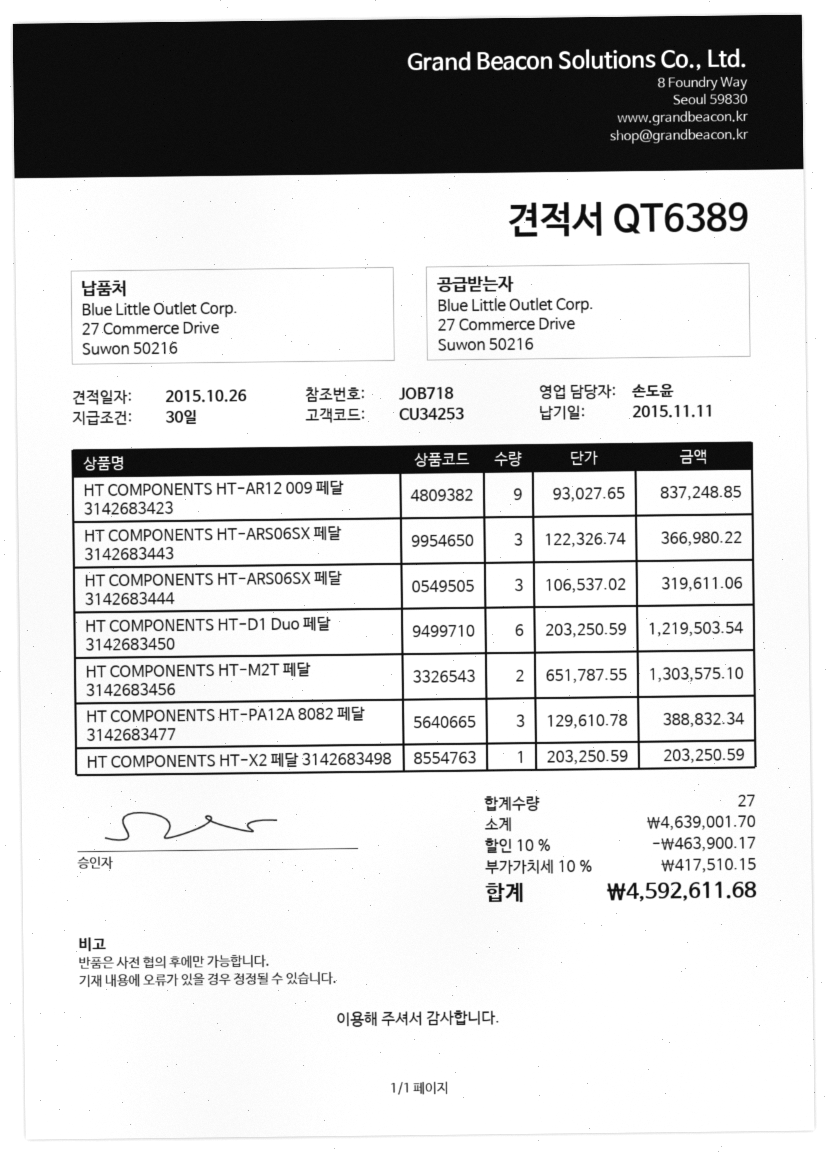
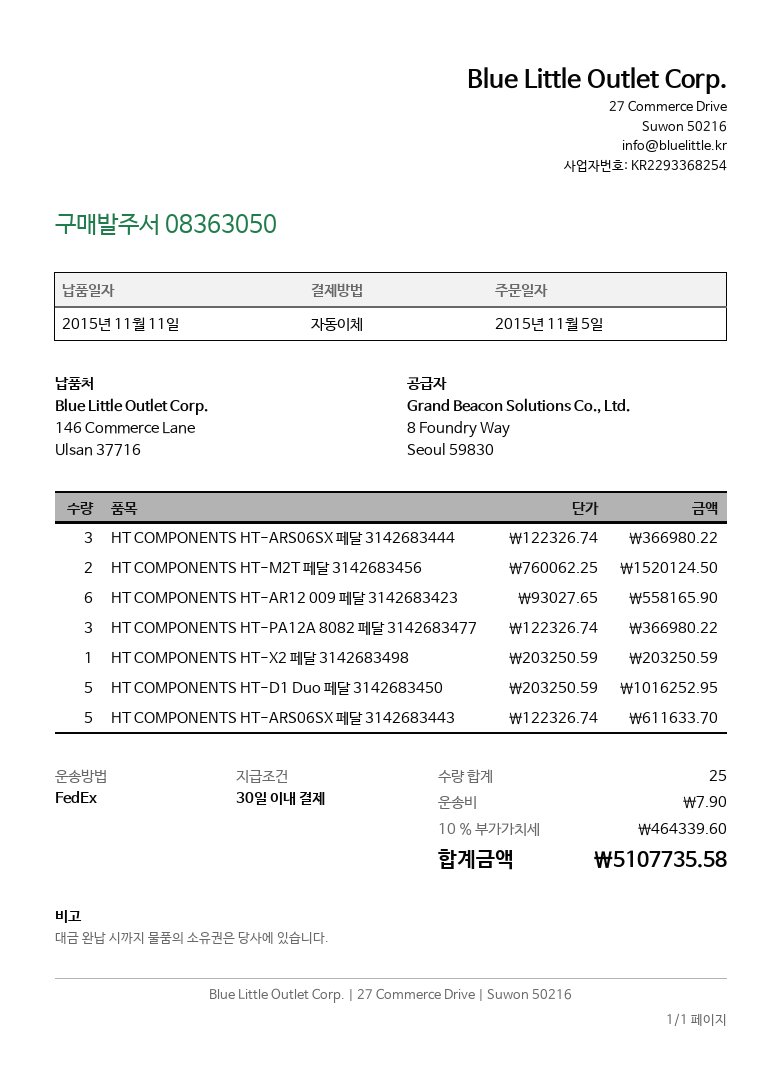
ship to: 27 Commerce Drive, Suwon 50216 -> 146 Commerce Lane, Ulsan 37716
HT COMPONENTS HT-AR12 009 페달 3142683423: 9 x 93027.65 = 837248.85 -> 6 x 93027.65 = 558165.90
HT COMPONENTS HT-ARS06SX 페달 3142683443: 3 x 122326.74 = 366980.22 -> 5 x 122326.74 = 611633.70
HT COMPONENTS HT-ARS06SX 페달 3142683444: 3 x 106537.02 = 319611.06 -> 3 x 122326.74 = 366980.22
HT COMPONENTS HT-D1 Duo 페달 3142683450: 6 x 203250.59 = 1219503.54 -> 5 x 203250.59 = 1016252.95
HT COMPONENTS HT-M2T 페달 3142683456: 2 x 651787.55 = 1303575.10 -> 2 x 760062.25 = 1520124.50
HT COMPONENTS HT-PA12A 8082 페달 3142683477: 3 x 129610.78 = 388832.34 -> 3 x 122326.74 = 366980.22
total quantity: 27 -> 25
discount: 10% = 463900.17 -> none
shipping: none -> 7.90
tax: 10% = 417510.15 -> 10% = 464339.60
total: 4592611.68 -> 5107735.58

